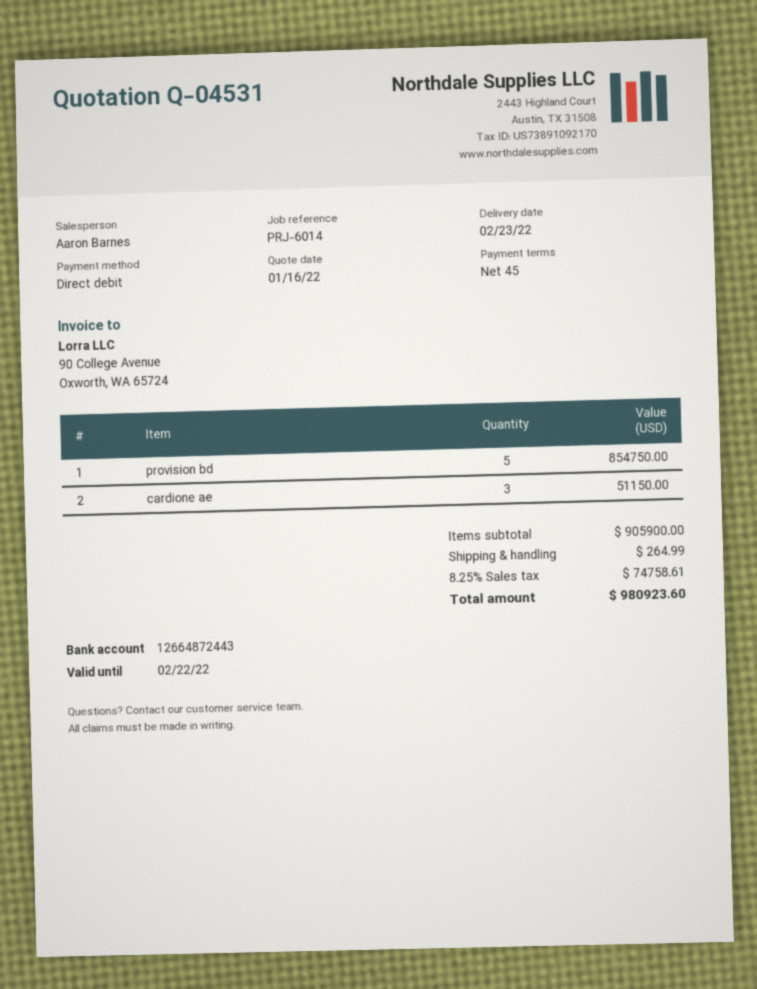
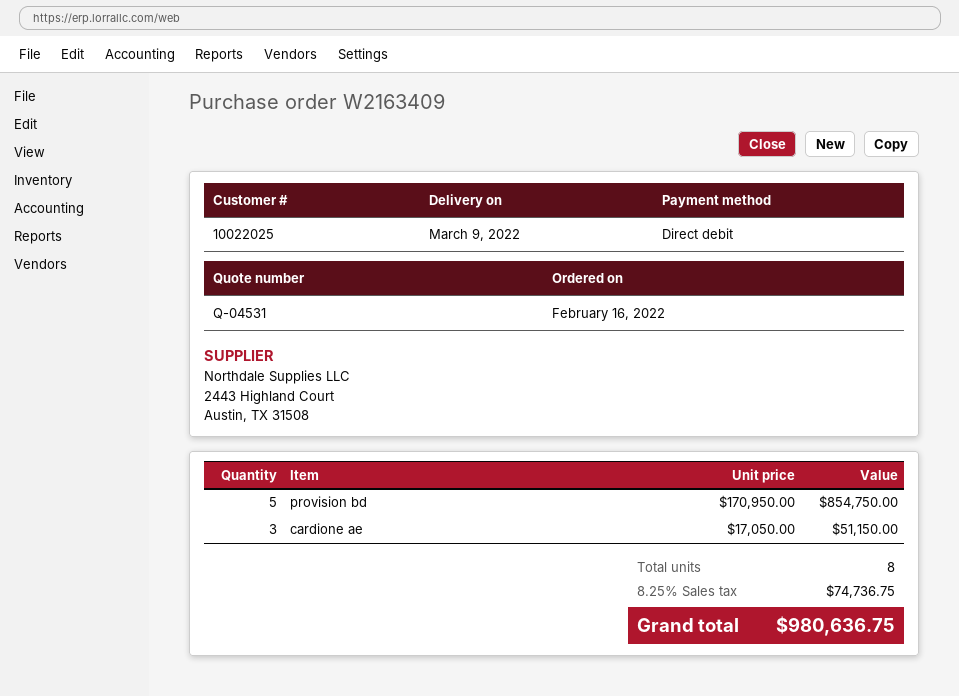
delivery date: 2022-02-23 -> 2022-03-09
shipping: 264.99 -> none
tax: 8.25% = 74758.61 -> 8.25% = 74736.75
total: 980923.60 -> 980636.75

